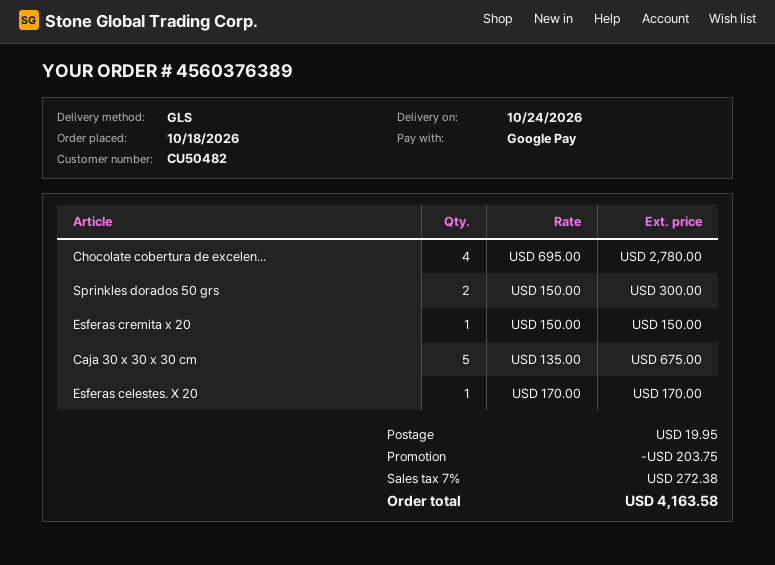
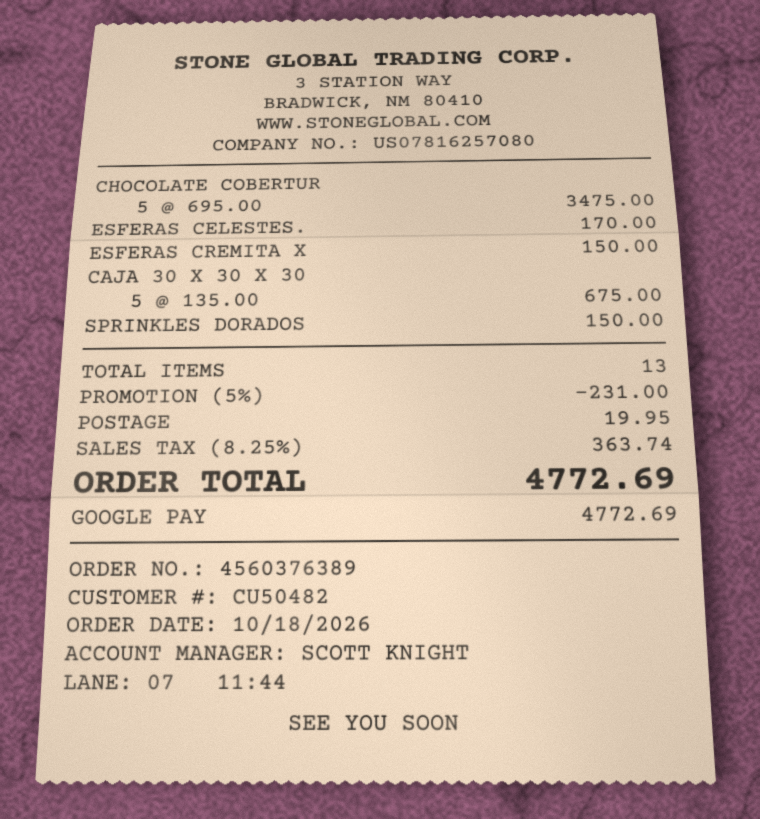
Chocolate cobertura de excelen...: 4 x 695.00 = 2780.00 -> 5 x 695.00 = 3475.00
Sprinkles dorados 50 grs: 2 x 150.00 = 300.00 -> 1 x 150.00 = 150.00
discount: 203.75 -> 231.00
tax: 7% = 272.38 -> 8.25% = 363.74
total: 4163.58 -> 4772.69

